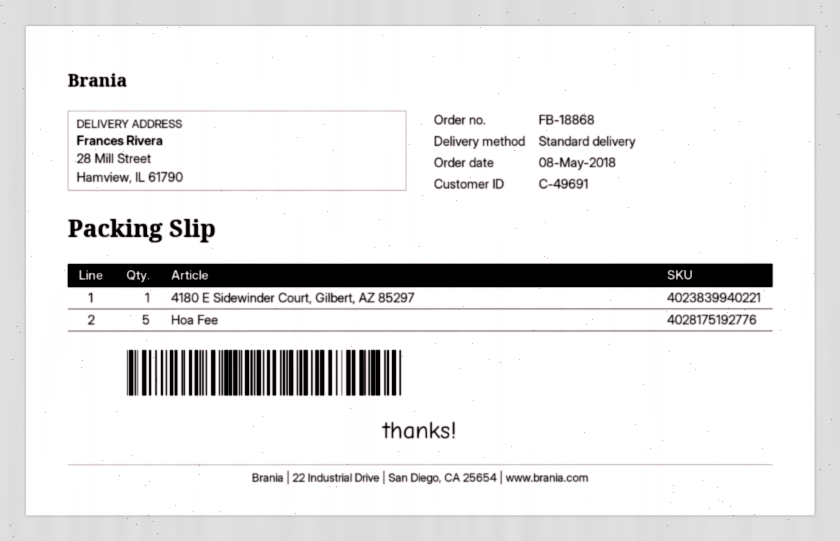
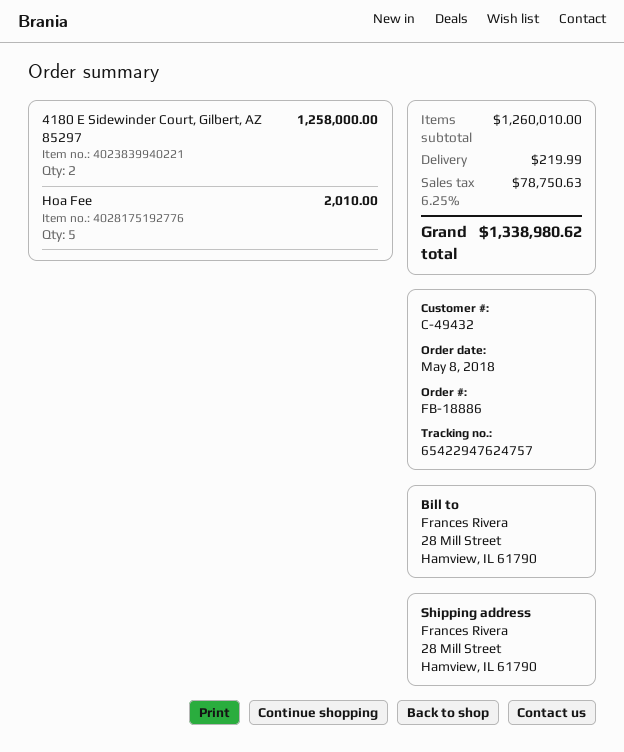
order number: FB-18868 -> FB-18886
customer number: C-49691 -> C-49432
4180 E Sidewinder Court, Gilbert, AZ 85297: 1 -> 2

